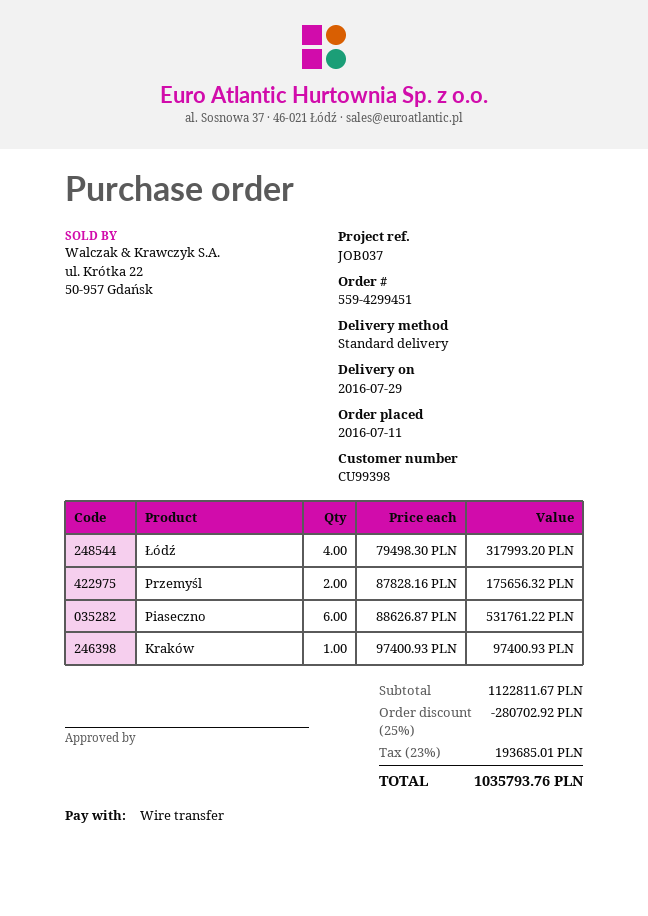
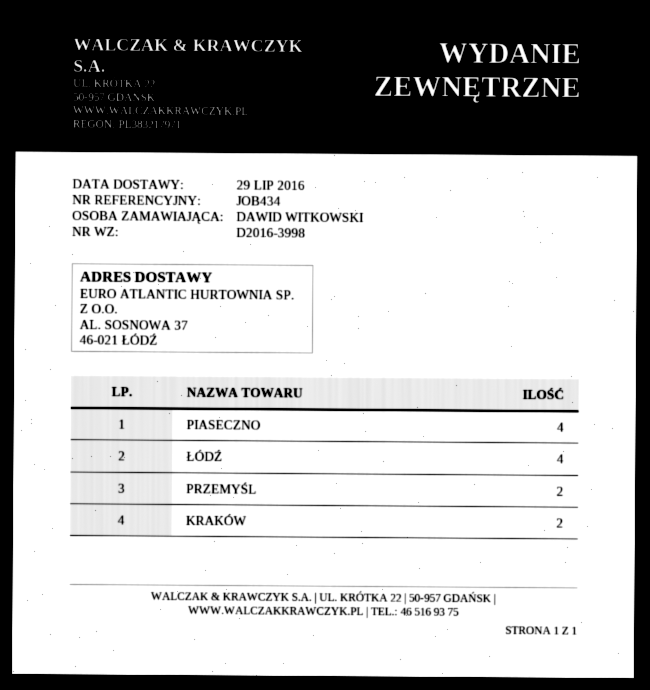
reference: JOB037 -> JOB434
Piaseczno: 6 -> 4
Kraków: 1 -> 2

